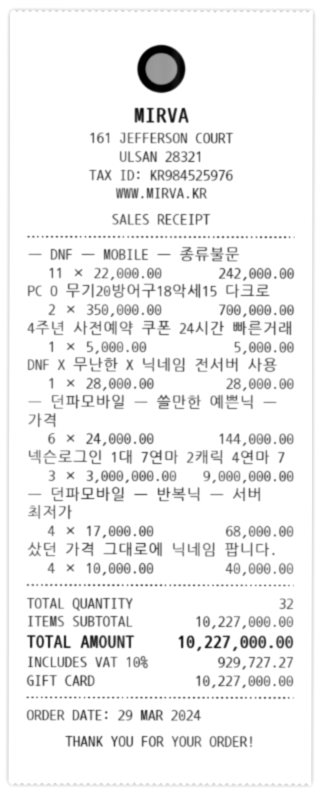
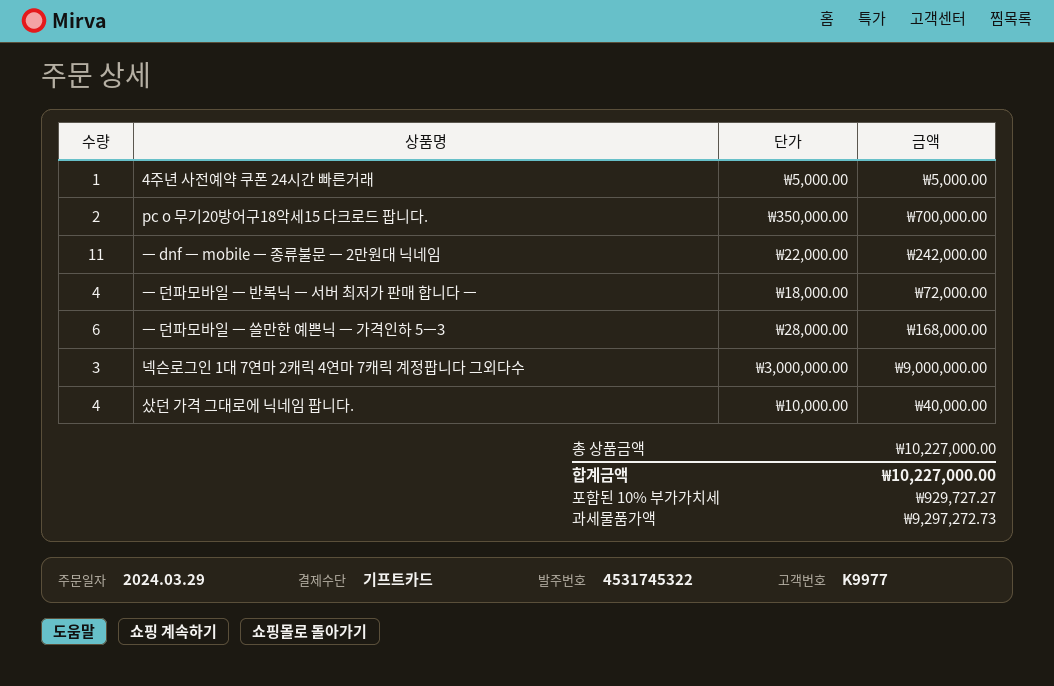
DNF X 무난한 X 닉네임 전서버 사용: 1 x 28000.00 = 28000.00 -> none
ㅡ 던파모바일 ㅡ 쓸만한 예쁜닉 ㅡ 가격: 6 x 24000.00 = 144000.00 -> 6 x 28000.00 = 168000.00
ㅡ 던파모바일 ㅡ 반복닉 ㅡ 서버 최저가: 4 x 17000.00 = 68000.00 -> 4 x 18000.00 = 72000.00

